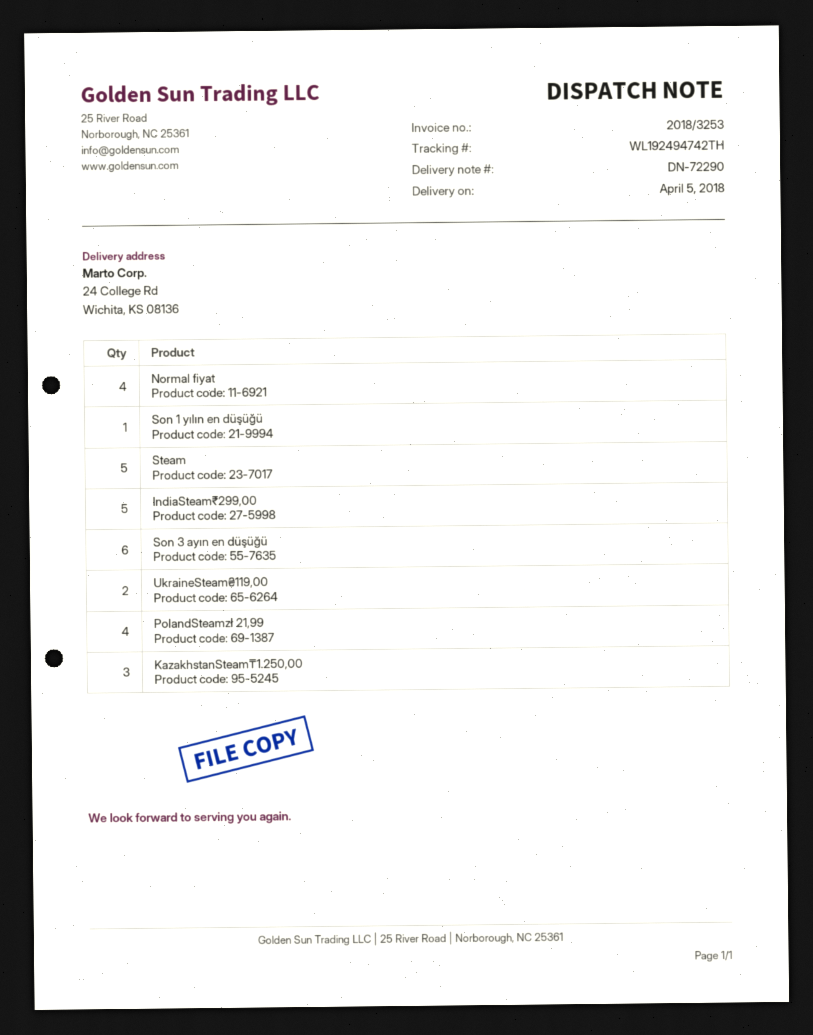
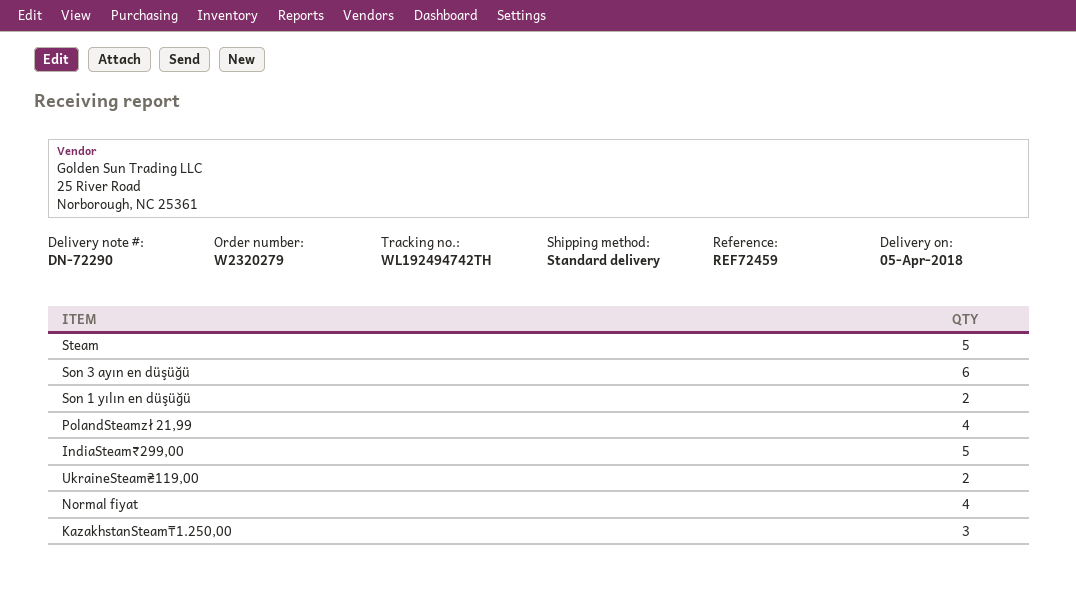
Son 1 yılın en düşüğü: 1 -> 2

